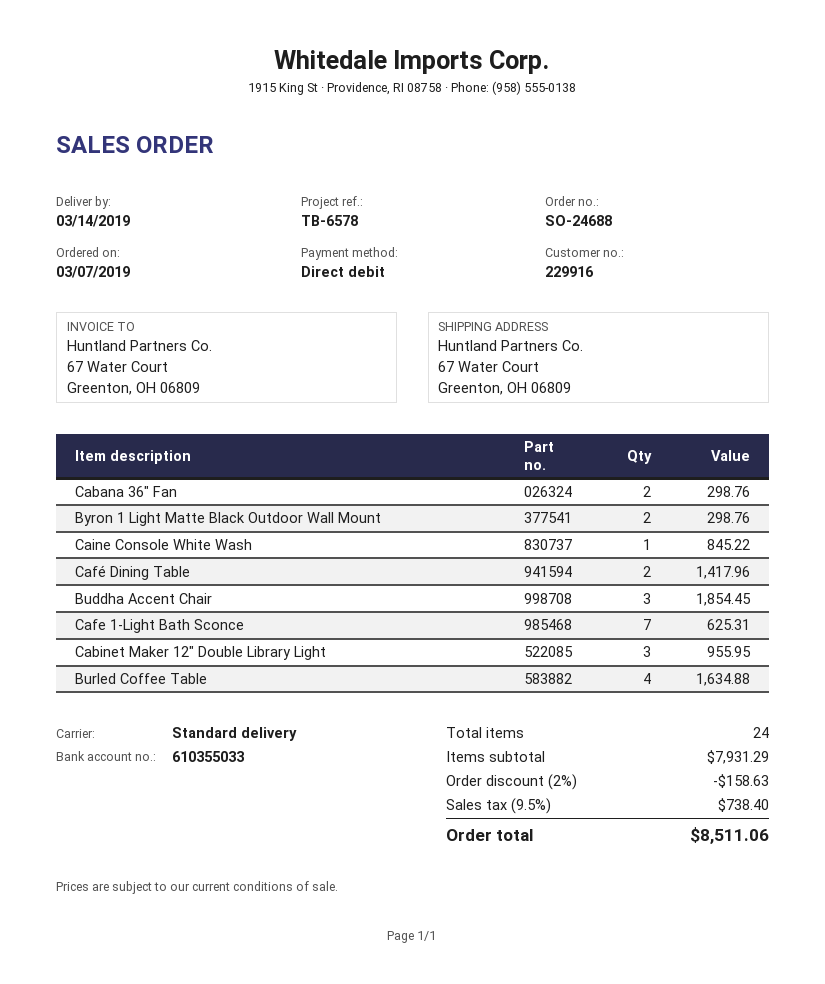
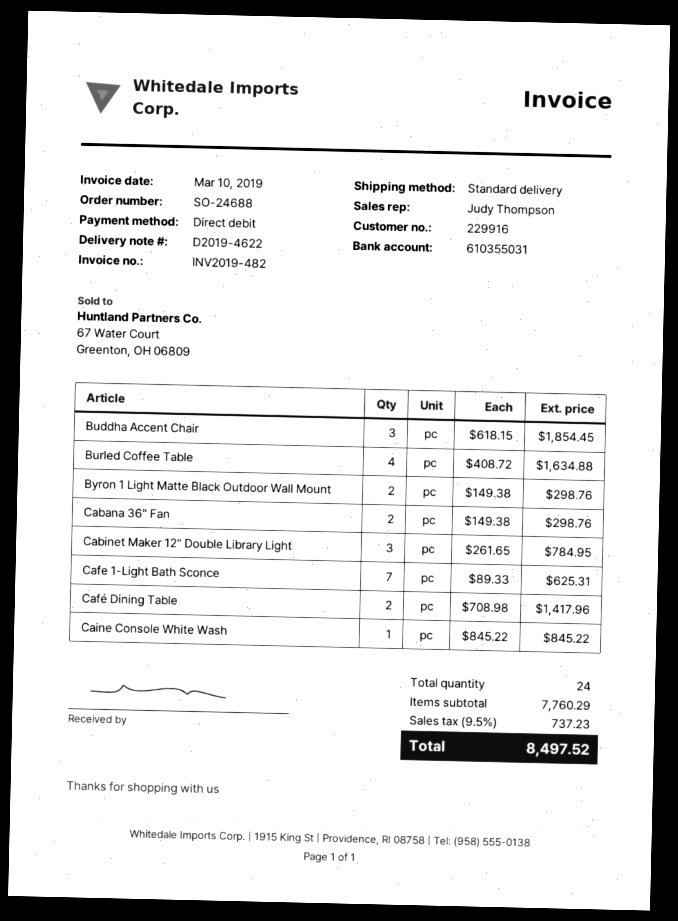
bank account: 610355033 -> 610355031
Cabinet Maker 12" Double Library Light: 3 for 955.95 -> 3 for 784.95
subtotal: 7931.29 -> 7760.29
discount: 2% = 158.63 -> none
tax: 9.5% = 738.40 -> 9.5% = 737.23
total: 8511.06 -> 8497.52

